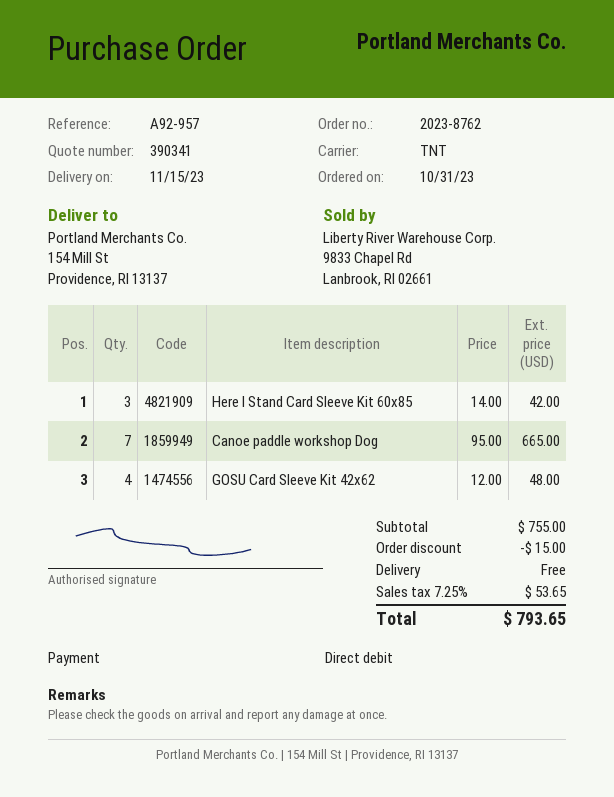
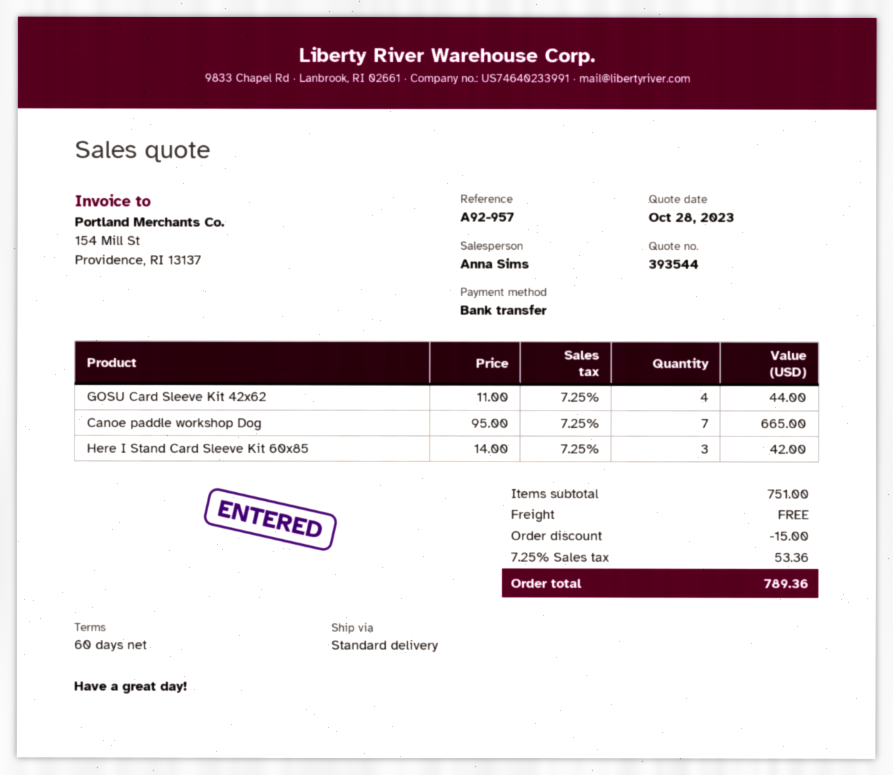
quote number: 390341 -> 393544
payment method: direct debit -> bank transfer
shipping method: TNT -> standard
GOSU Card Sleeve Kit 42x62: 4 x 12.00 = 48.00 -> 4 x 11.00 = 44.00
subtotal: 755.00 -> 751.00
tax: 7.25% = 53.65 -> 7.25% = 53.36
total: 793.65 -> 789.36

